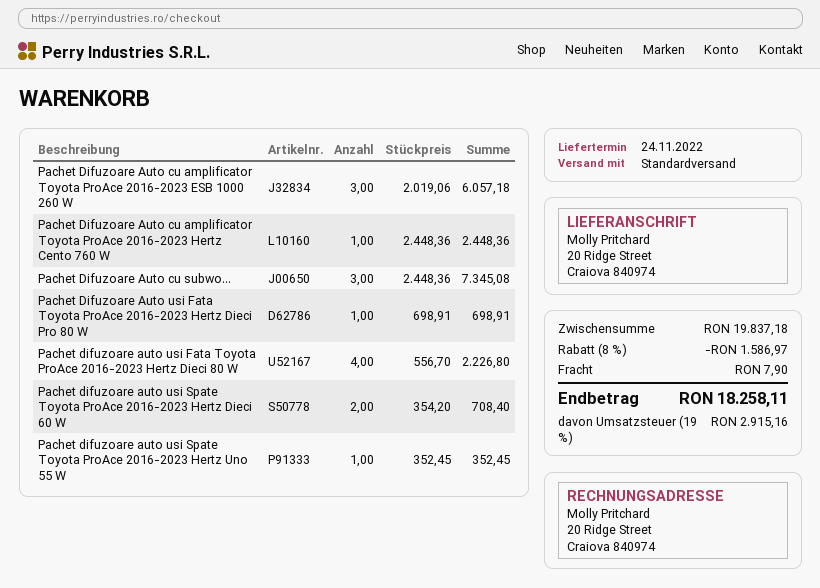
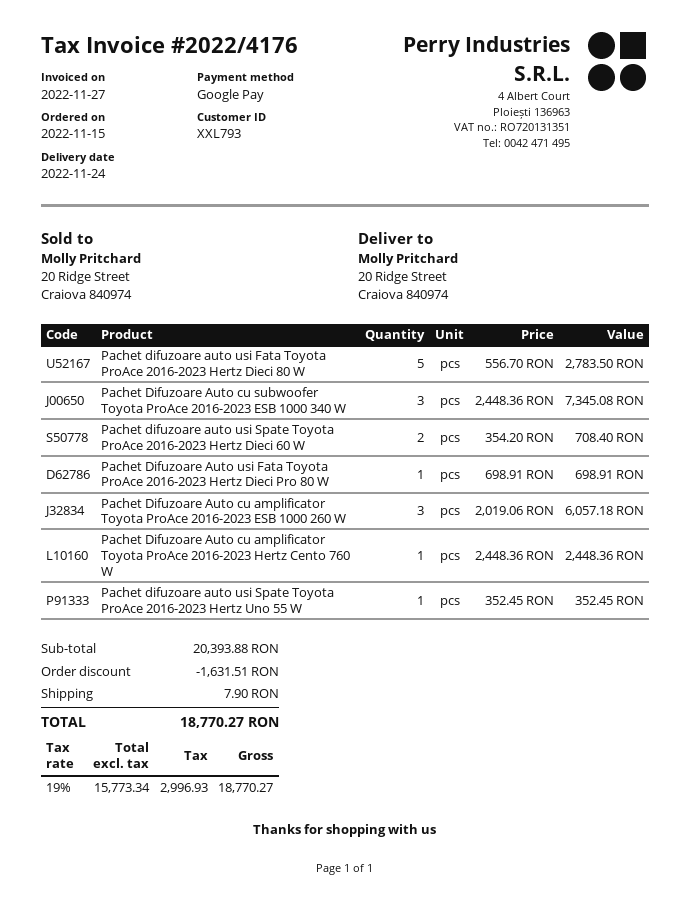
Pachet difuzoare auto usi Fata Toyota ProAce 2016-2023 Hertz Dieci 80 W: 4 x 556.70 = 2226.80 -> 5 x 556.70 = 2783.50
subtotal: 19837.18 -> 20393.88
discount: 1586.97 -> 1631.51
tax: 19% = 2915.16 -> 19% = 2996.93
total: 18258.11 -> 18770.27

